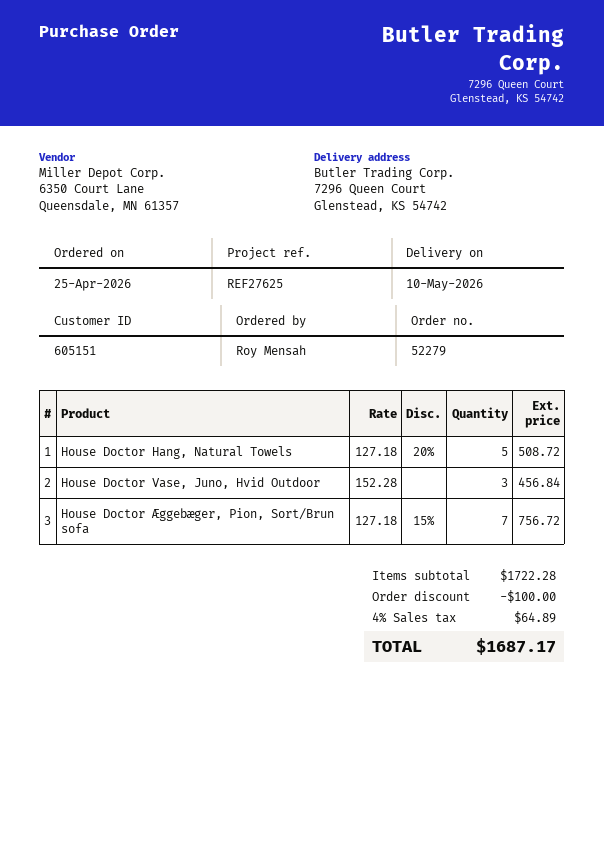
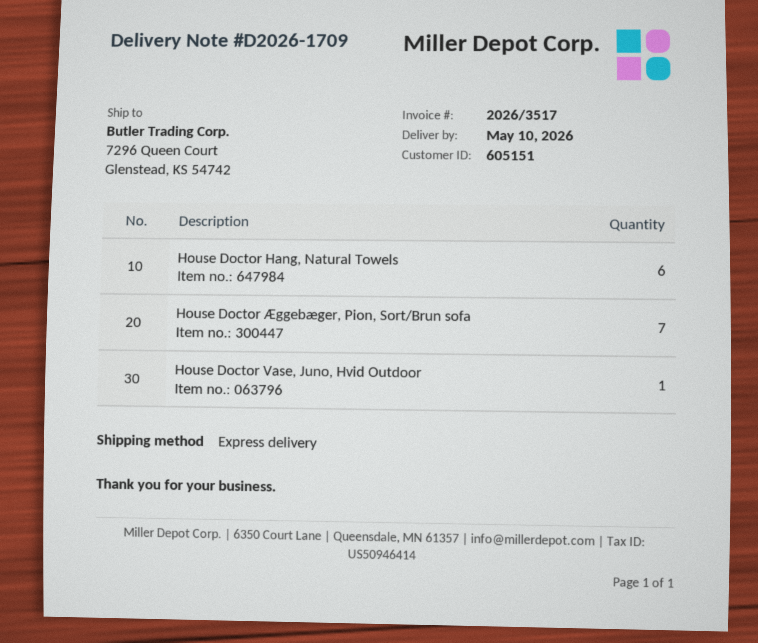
House Doctor Hang, Natural Towels: 5 -> 6
House Doctor Vase, Juno, Hvid Outdoor: 3 -> 1

